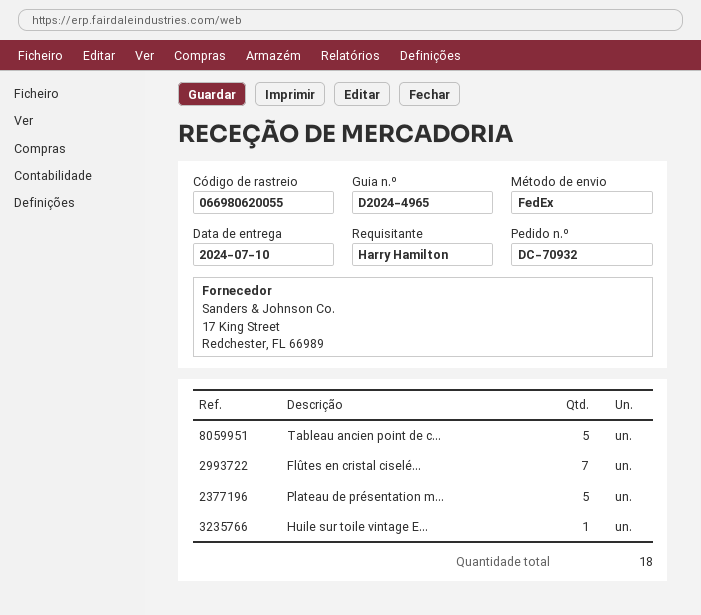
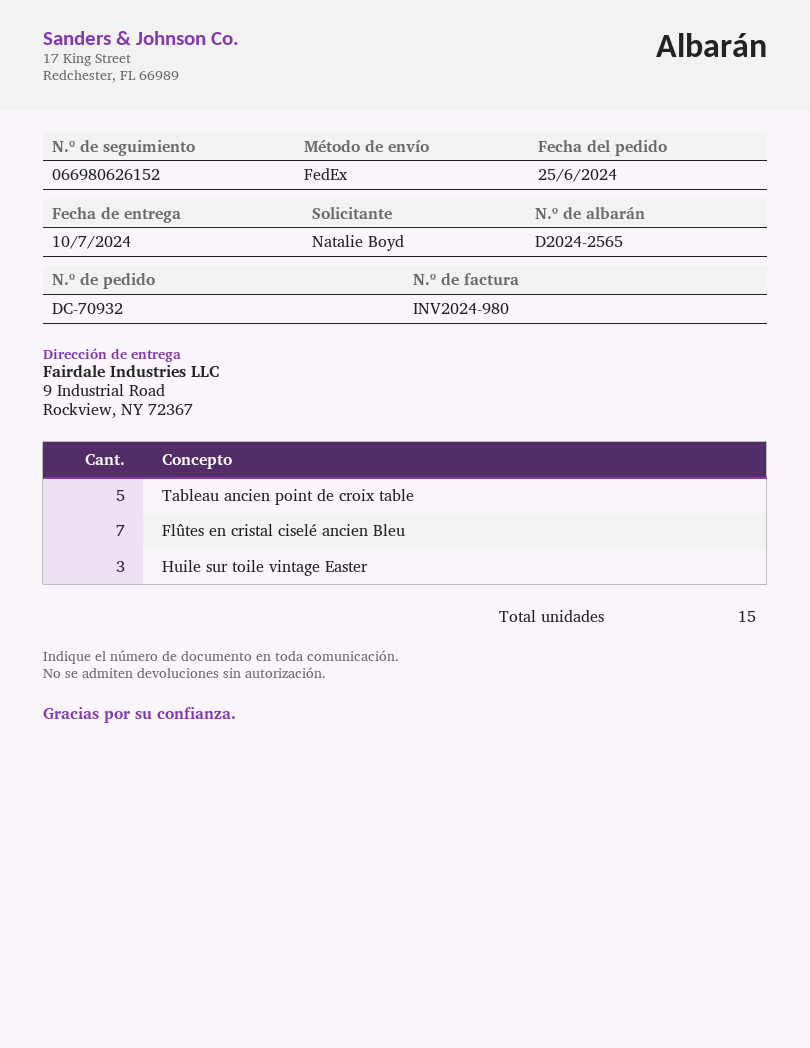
delivery note number: D2024-4965 -> D2024-2565
ordered by: Harry Hamilton -> Natalie Boyd
tracking number: 066980620055 -> 066980626152
Plateau de présentation m...: 5 -> none
Huile sur toile vintage E...: 1 -> 3
total quantity: 18 -> 15

